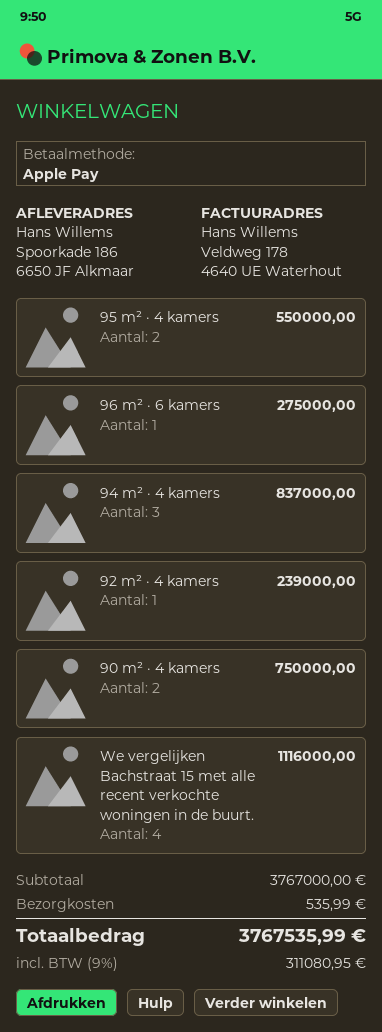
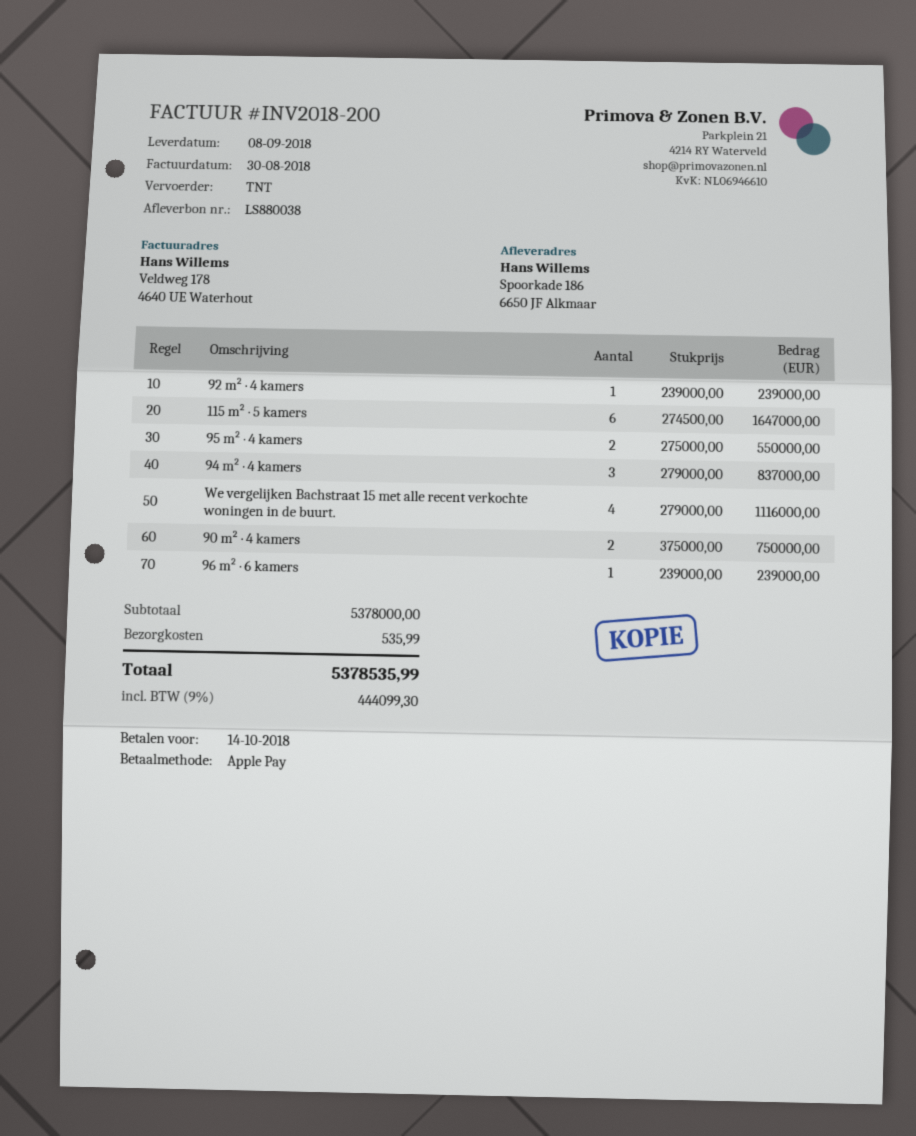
96 m² · 6 kamers: 1 for 275000.00 -> 1 for 239000.00
115 m² · 5 kamers: none -> 6 for 1647000.00
subtotal: 3767000.00 -> 5378000.00
tax: 9% = 311080.95 -> 9% = 444099.30
total: 3767535.99 -> 5378535.99

